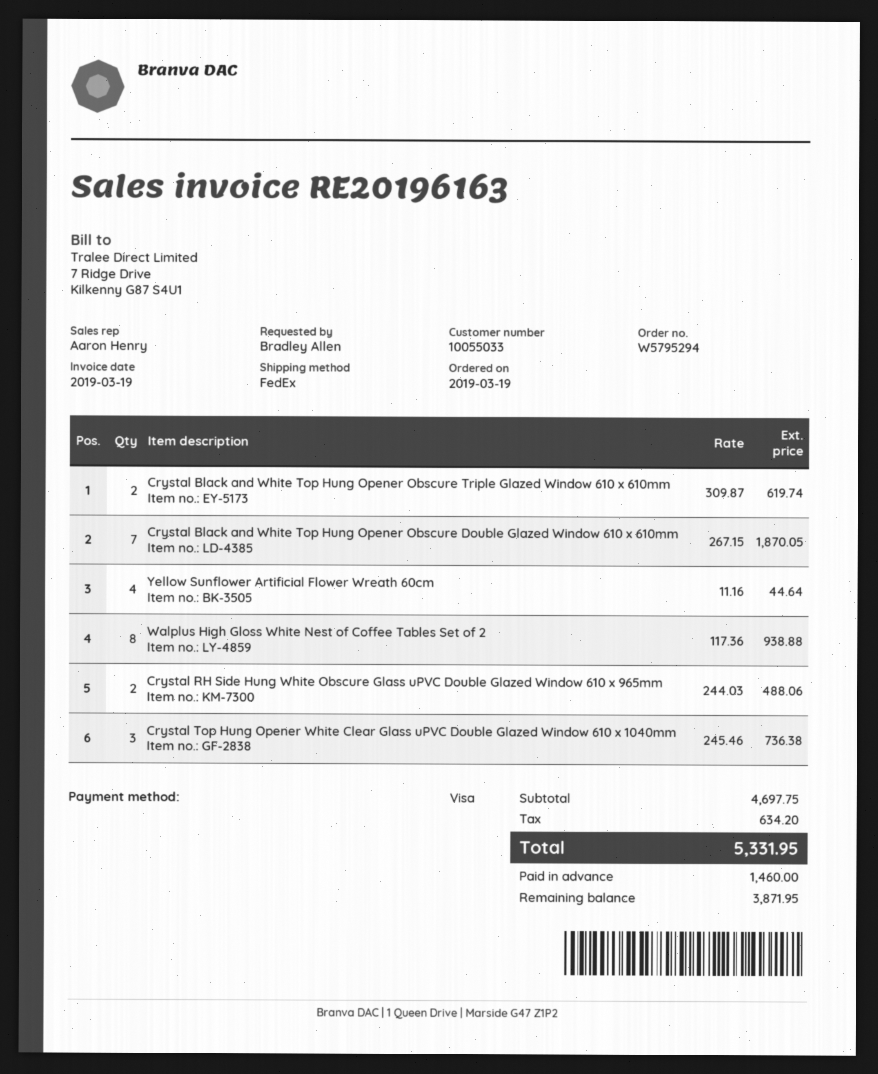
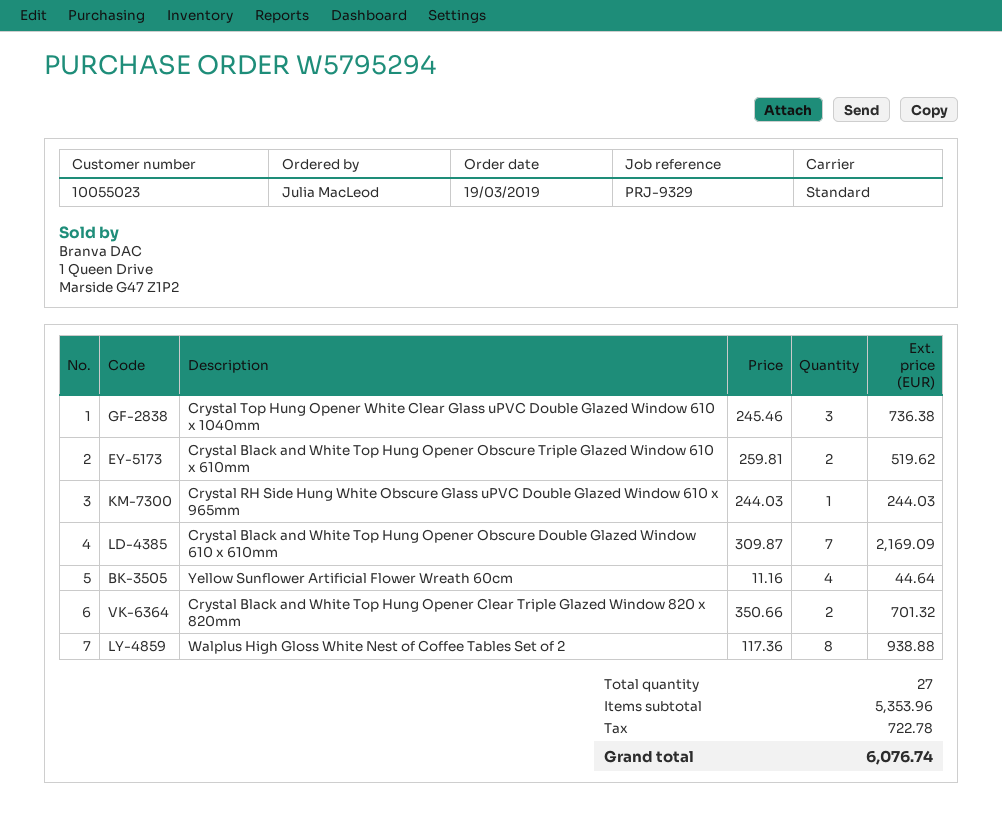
customer number: 10055033 -> 10055023
ordered by: Bradley Allen -> Julia MacLeod
shipping method: FedEx -> standard
Crystal Black and White Top Hung Opener Obscure Triple Glazed Window 610 x 610mm: 2 x 309.87 = 619.74 -> 2 x 259.81 = 519.62
Crystal Black and White Top Hung Opener Obscure Double Glazed Window 610 x 610mm: 7 x 267.15 = 1870.05 -> 7 x 309.87 = 2169.09
Crystal RH Side Hung White Obscure Glass uPVC Double Glazed Window 610 x 965mm: 2 x 244.03 = 488.06 -> 1 x 244.03 = 244.03
Crystal Black and White Top Hung Opener Clear Triple Glazed Window 820 x 820mm: none -> 2 x 350.66 = 701.32
subtotal: 4697.75 -> 5353.96
tax: 634.20 -> 722.78
total: 5331.95 -> 6076.74

